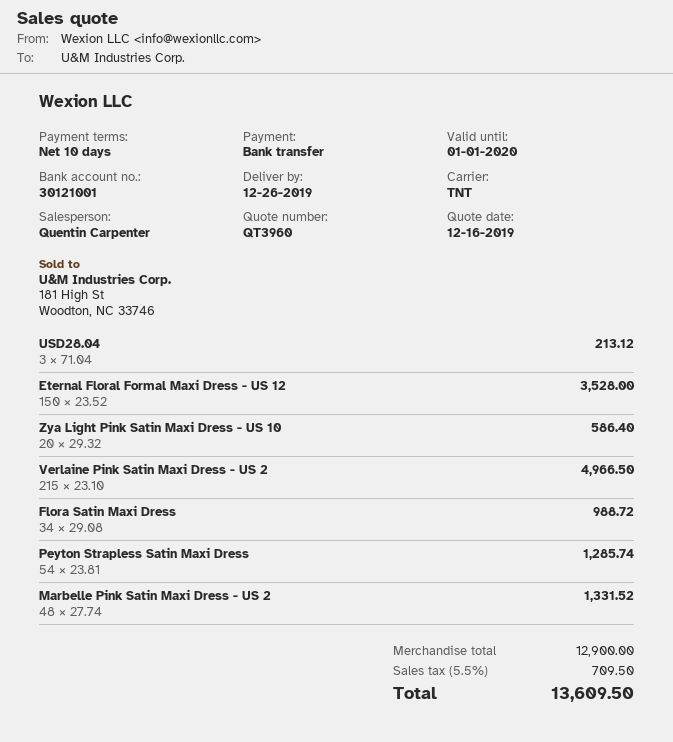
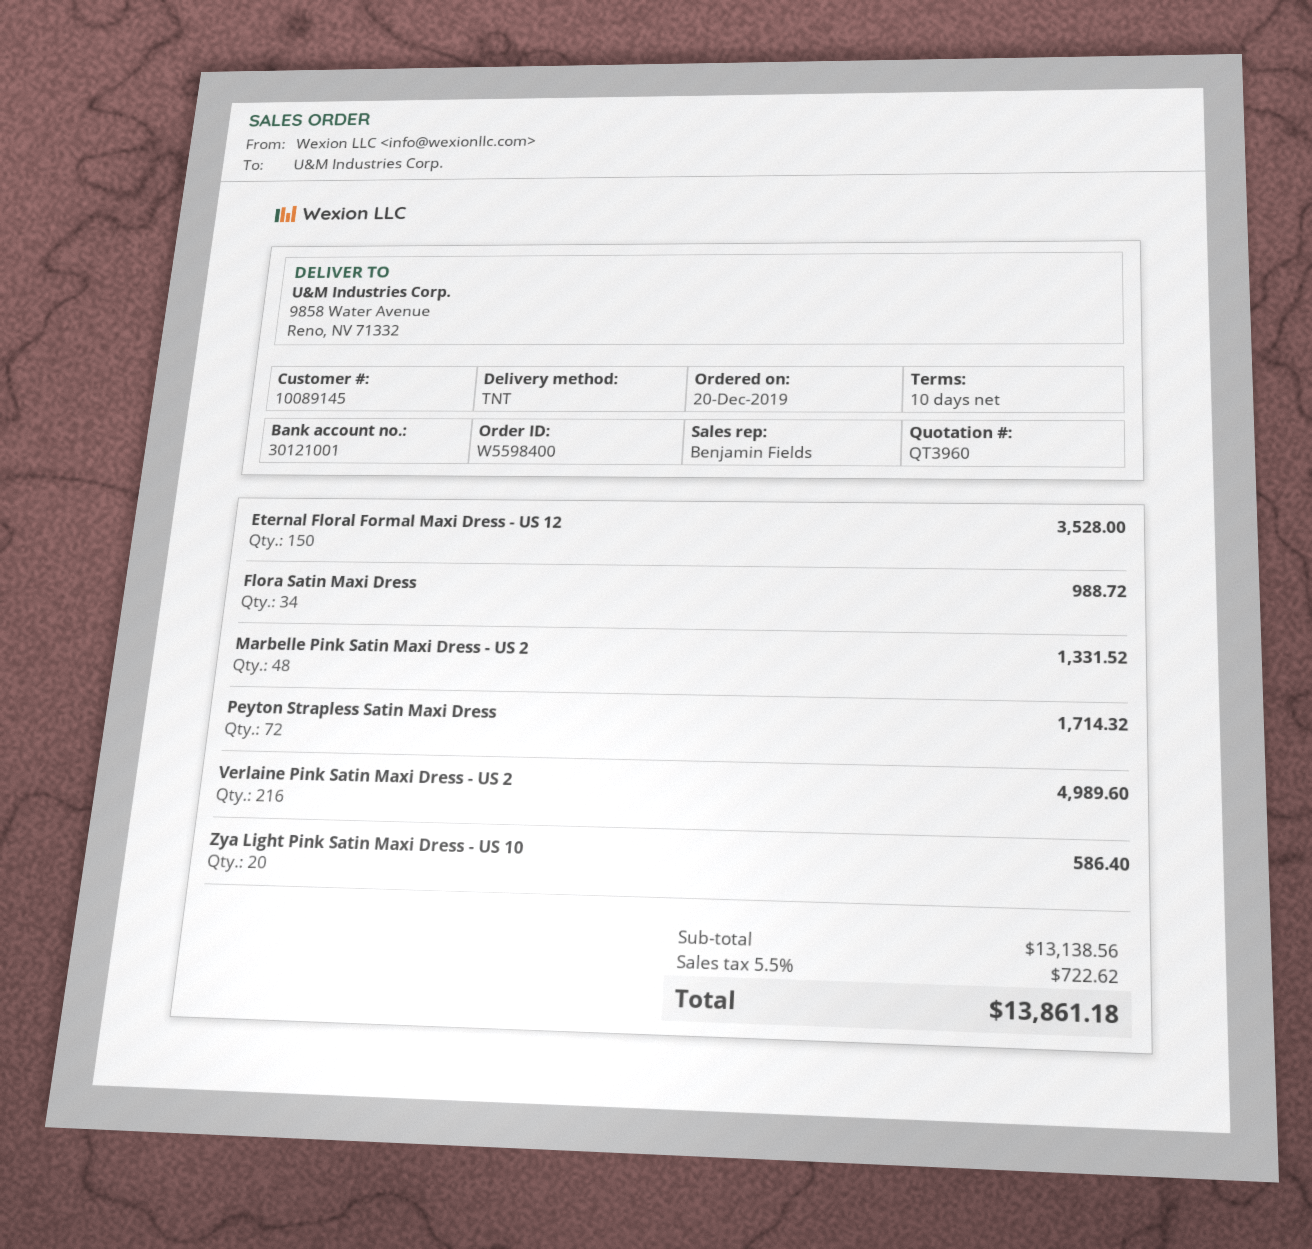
sales rep: Quentin Carpenter -> Benjamin Fields
USD28.04: 3 for 213.12 -> none
Verlaine Pink Satin Maxi Dress - US 2: 215 for 4966.50 -> 216 for 4989.60
Peyton Strapless Satin Maxi Dress: 54 for 1285.74 -> 72 for 1714.32
subtotal: 12900.00 -> 13138.56
tax: 5.5% = 709.50 -> 5.5% = 722.62
total: 13609.50 -> 13861.18

